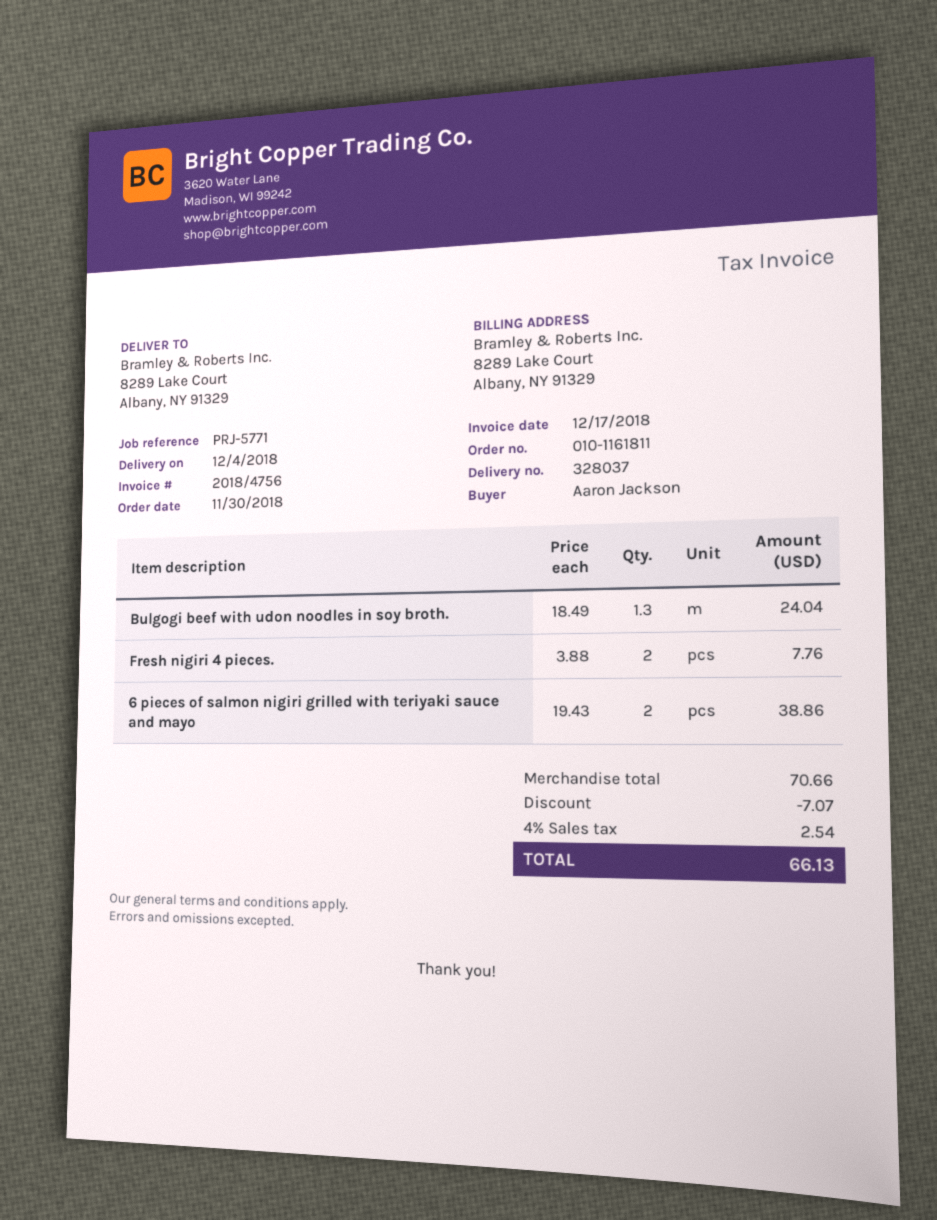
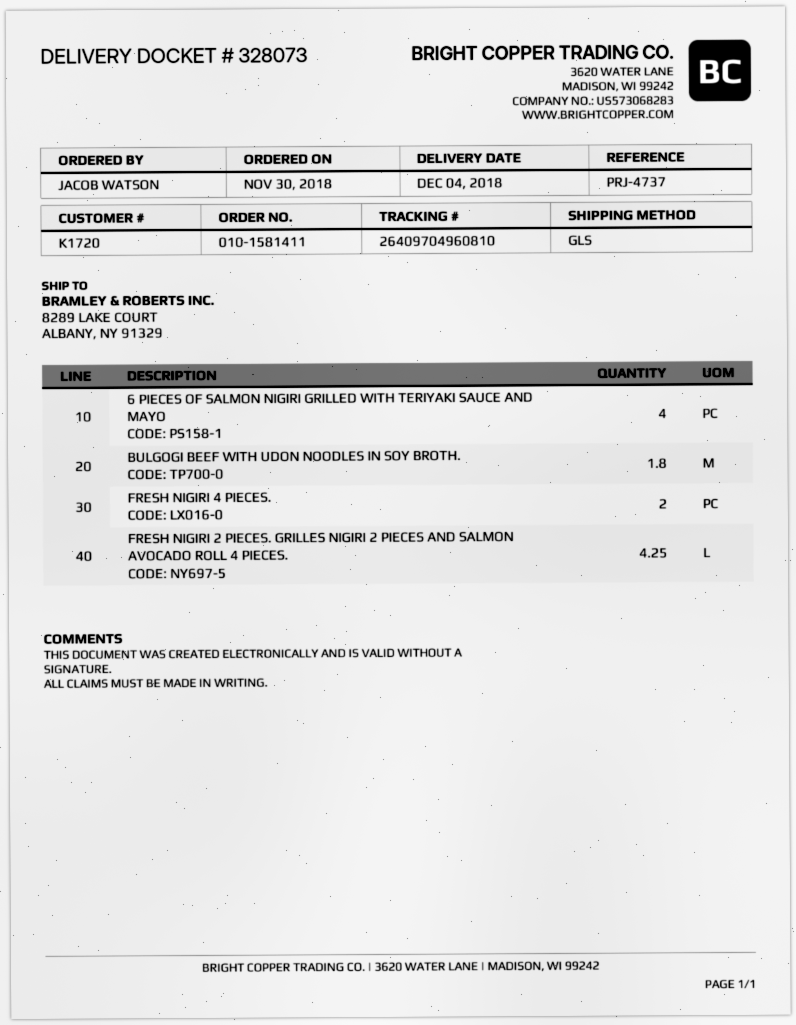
order number: 010-1161811 -> 010-1581411
delivery note number: 328037 -> 328073
reference: PRJ-5771 -> PRJ-4737
ordered by: Aaron Jackson -> JACOB WATSON
Bulgogi beef with udon noodles in soy broth.: 1.3 -> 1.8
6 pieces of salmon nigiri grilled with teriyaki sauce and mayo: 2 -> 4
FRESH NIGIRI 2 PIECES. GRILLES NIGIRI 2 PIECES AND SALMON AVOCADO ROLL 4 PIECES.: none -> 4.25

